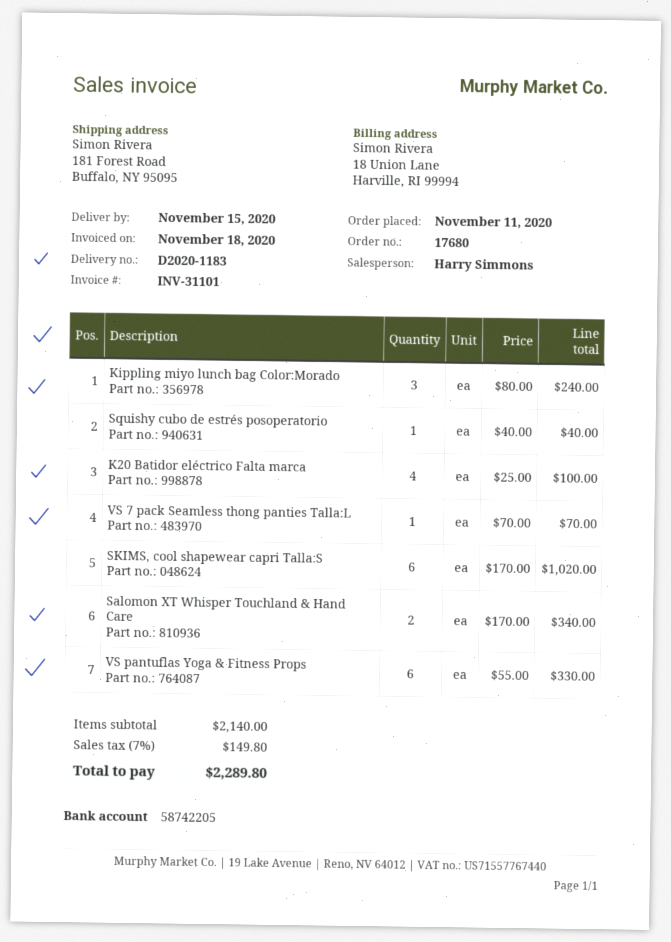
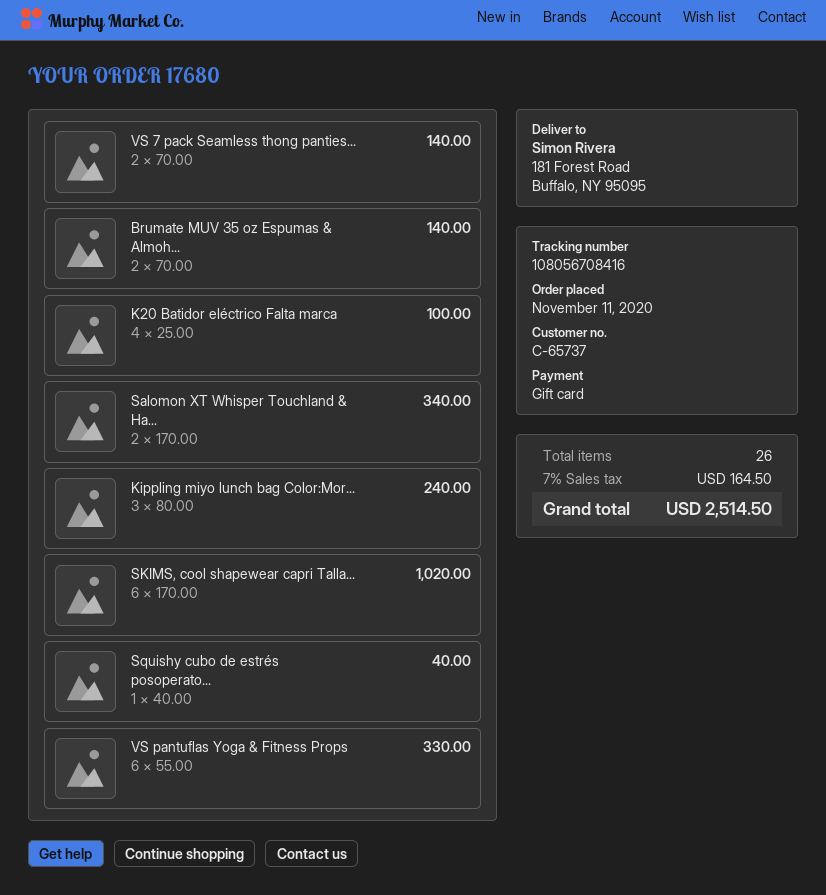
VS 7 pack Seamless thong panties Talla:L: 1 x 70.00 = 70.00 -> 2 x 70.00 = 140.00
Brumate MUV 35 oz Espumas & Almoh...: none -> 2 x 70.00 = 140.00
tax: 7% = 149.80 -> 7% = 164.50
total: 2289.80 -> 2514.50

